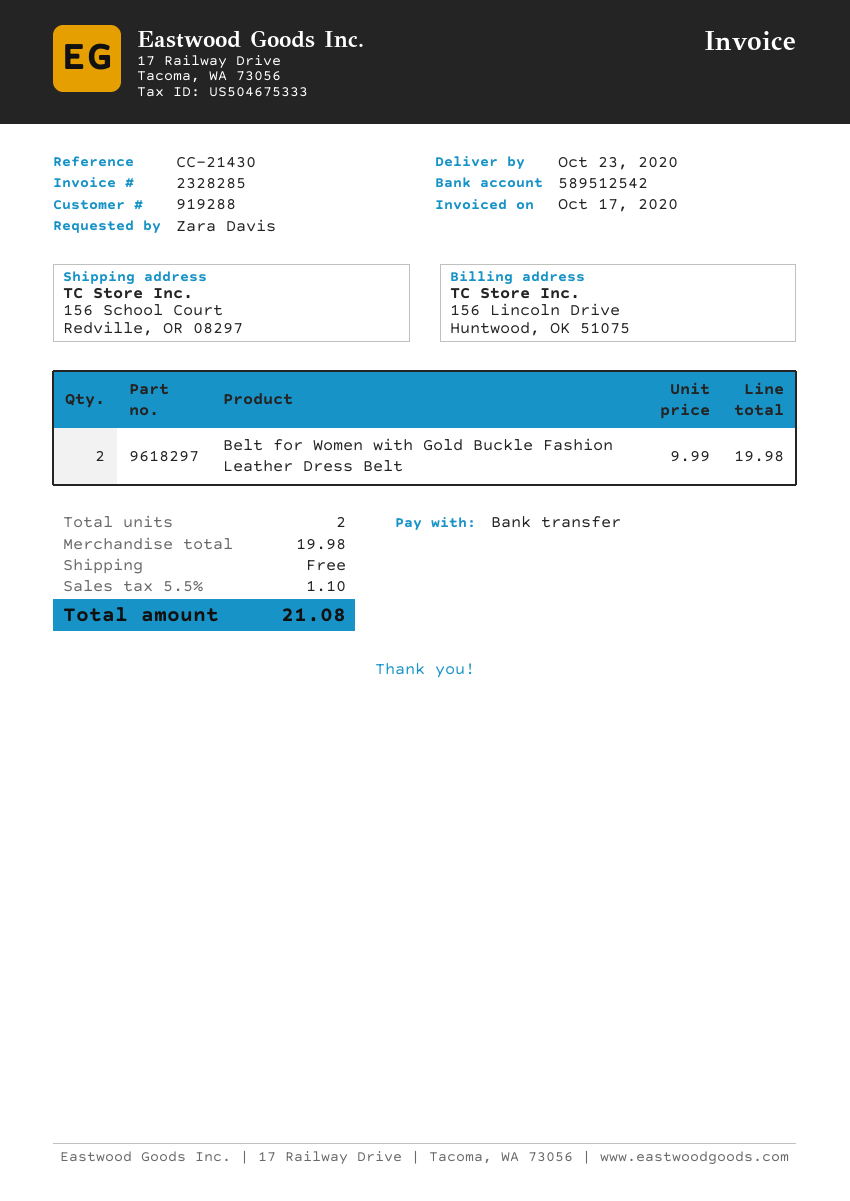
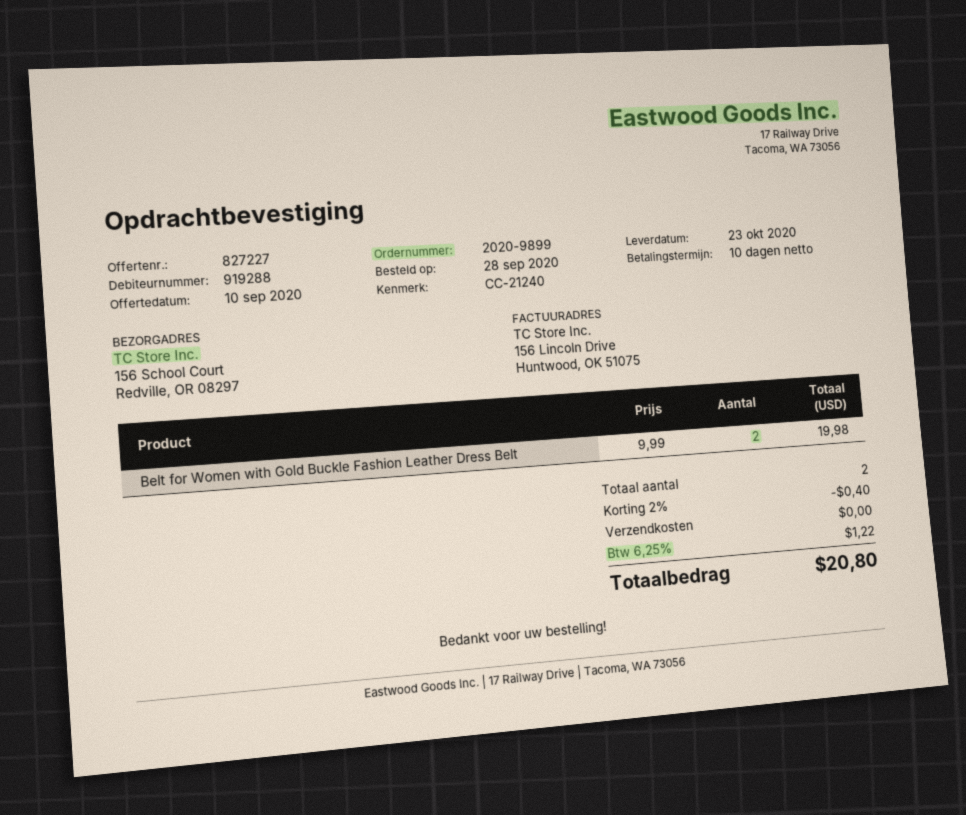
reference: CC-21430 -> CC-21240
discount: none -> 2% = 0.40
tax: 5.5% = 1.10 -> 6.25% = 1.22
total: 21.08 -> 20.80

